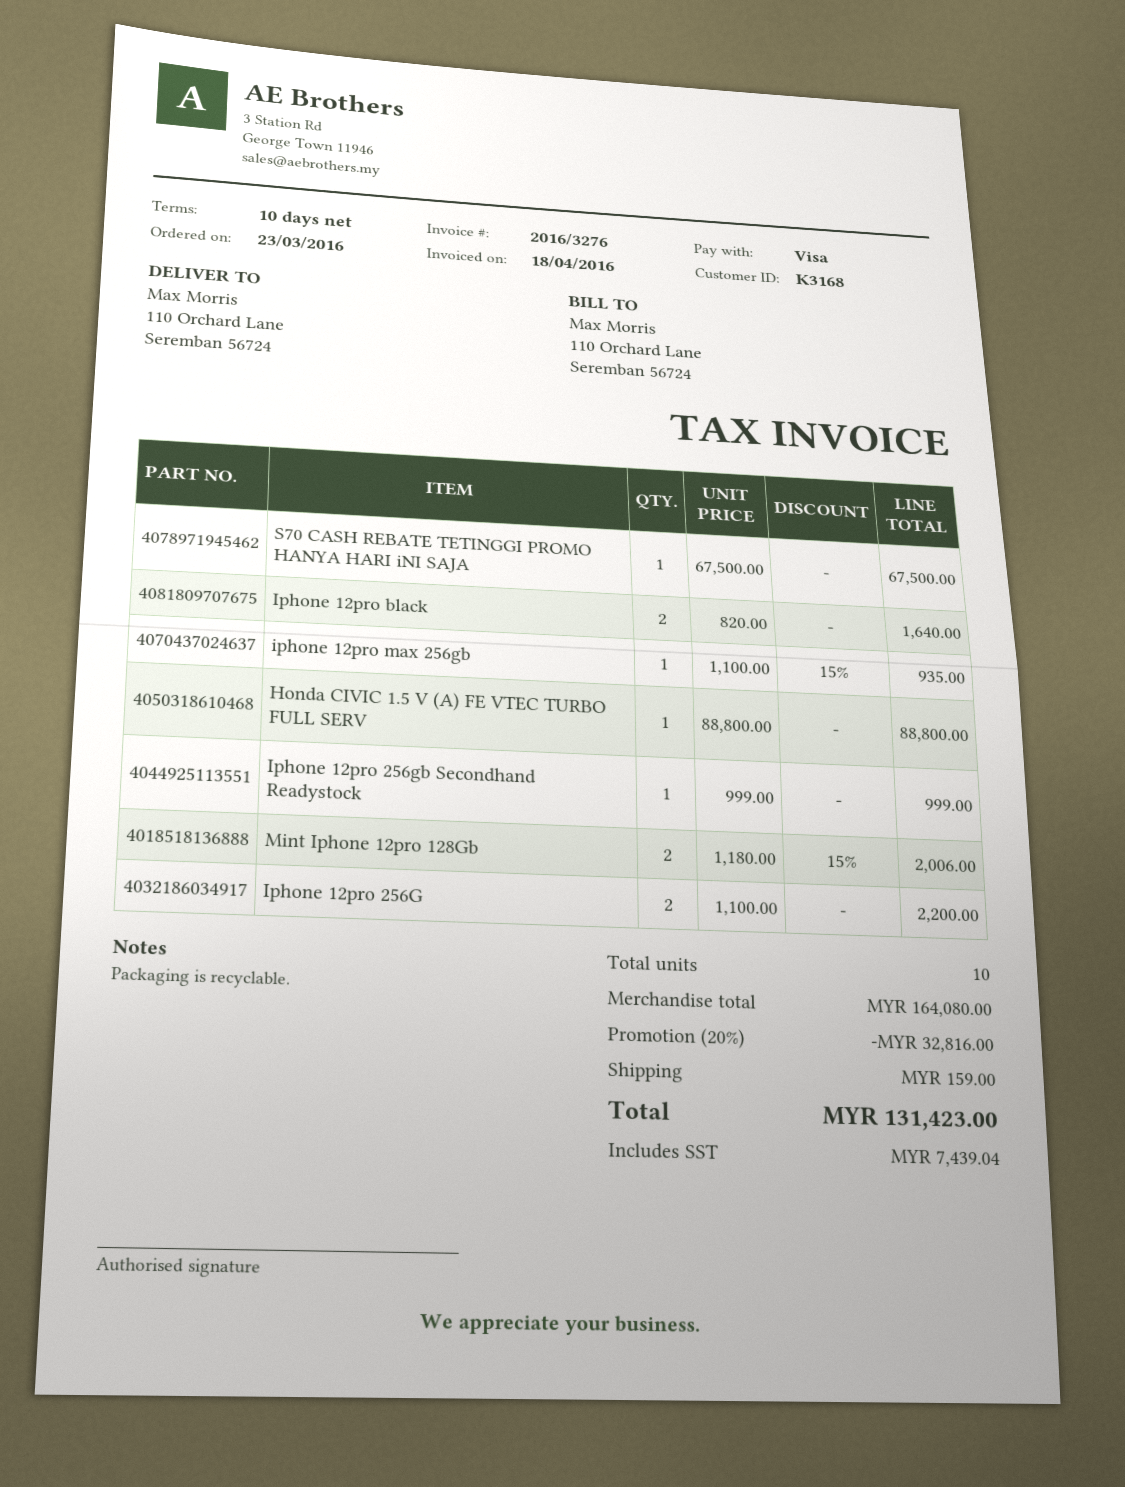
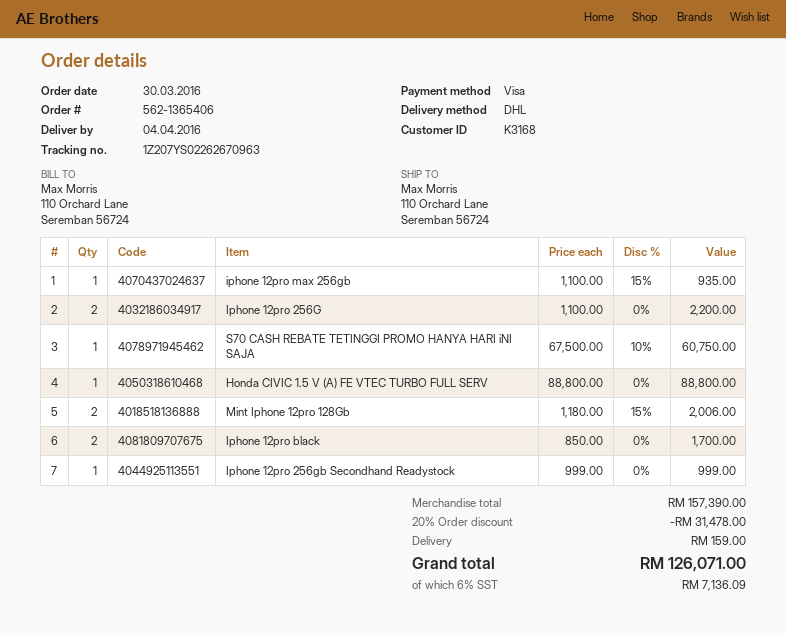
order date: 2016-03-23 -> 2016-03-30
S70 CASH REBATE TETINGGI PROMO HANYA HARI iNI SAJA: 1 x 67500.00 = 67500.00 -> 1 x 67500.00 - 10% = 60750.00
Iphone 12pro black: 2 x 820.00 = 1640.00 -> 2 x 850.00 = 1700.00
subtotal: 164080.00 -> 157390.00
discount: 20% = 32816.00 -> 20% = 31478.00
tax: 7439.04 -> 7136.09
total: 131423.00 -> 126071.00

